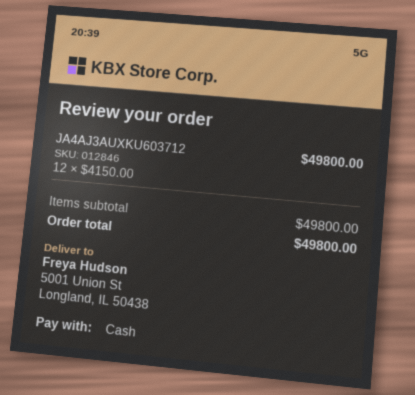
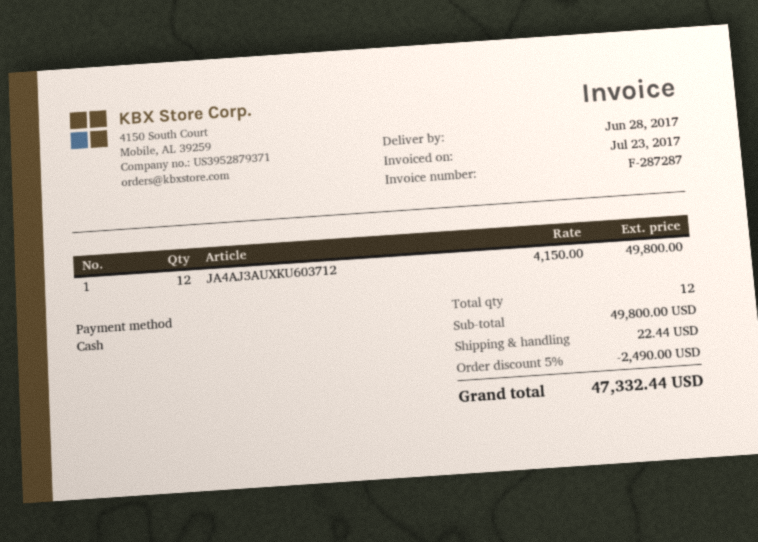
discount: none -> 5% = 2490.00
shipping: none -> 22.44
total: 49800.00 -> 47332.44

